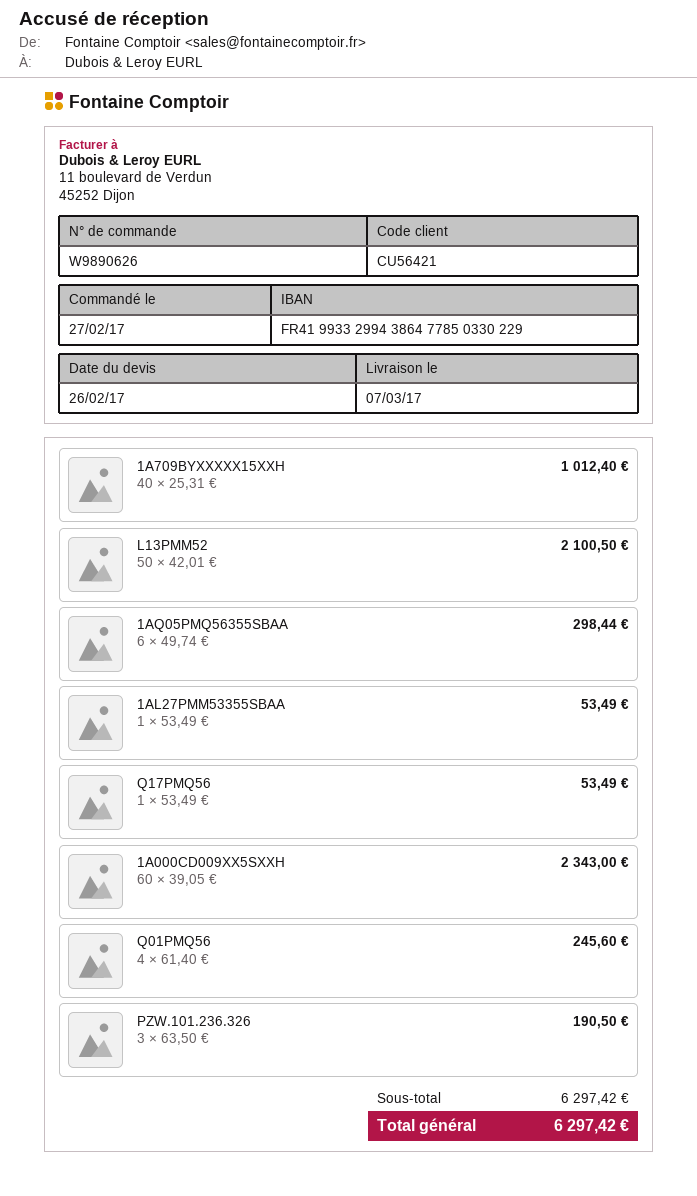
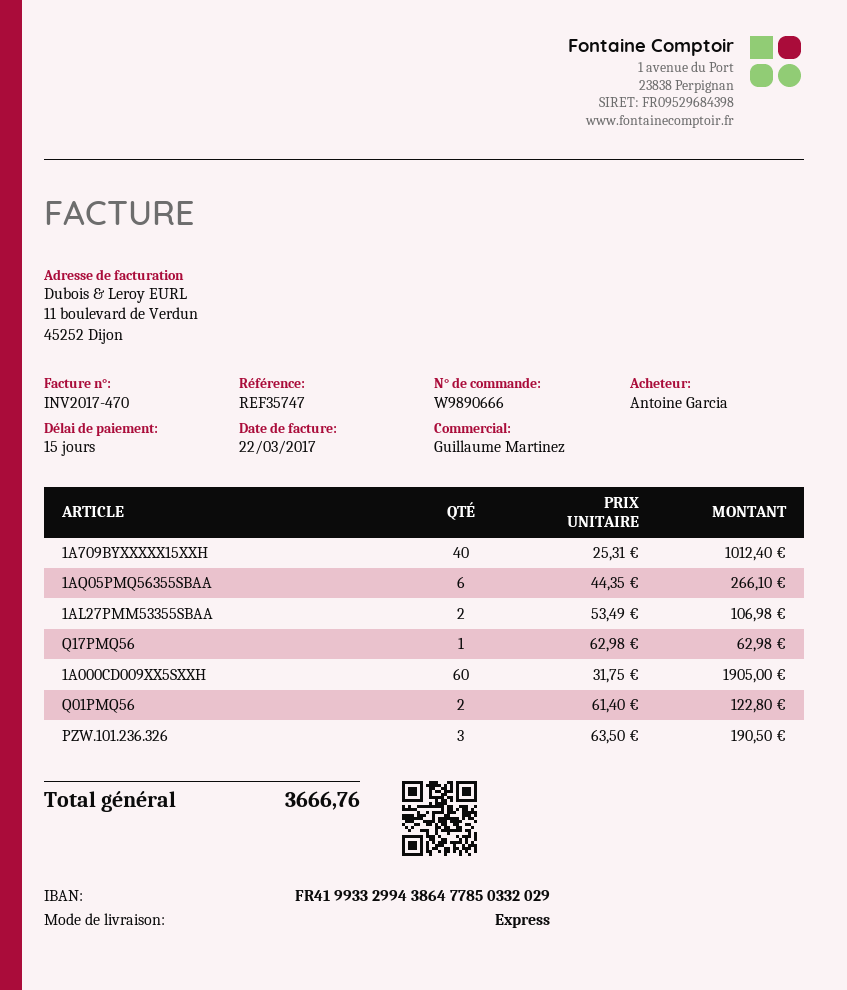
order number: W9890626 -> W9890666
bank account: FR4199332994386477850330229 -> FR4199332994386477850332029
L13PMM52: 50 x 42.01 = 2100.50 -> none
1AQ05PMQ56355SBAA: 6 x 49.74 = 298.44 -> 6 x 44.35 = 266.10
1AL27PMM53355SBAA: 1 x 53.49 = 53.49 -> 2 x 53.49 = 106.98
Q17PMQ56: 1 x 53.49 = 53.49 -> 1 x 62.98 = 62.98
1A000CD009XX5SXXH: 60 x 39.05 = 2343.00 -> 60 x 31.75 = 1905.00
Q01PMQ56: 4 x 61.40 = 245.60 -> 2 x 61.40 = 122.80
total: 6297.42 -> 3666.76

